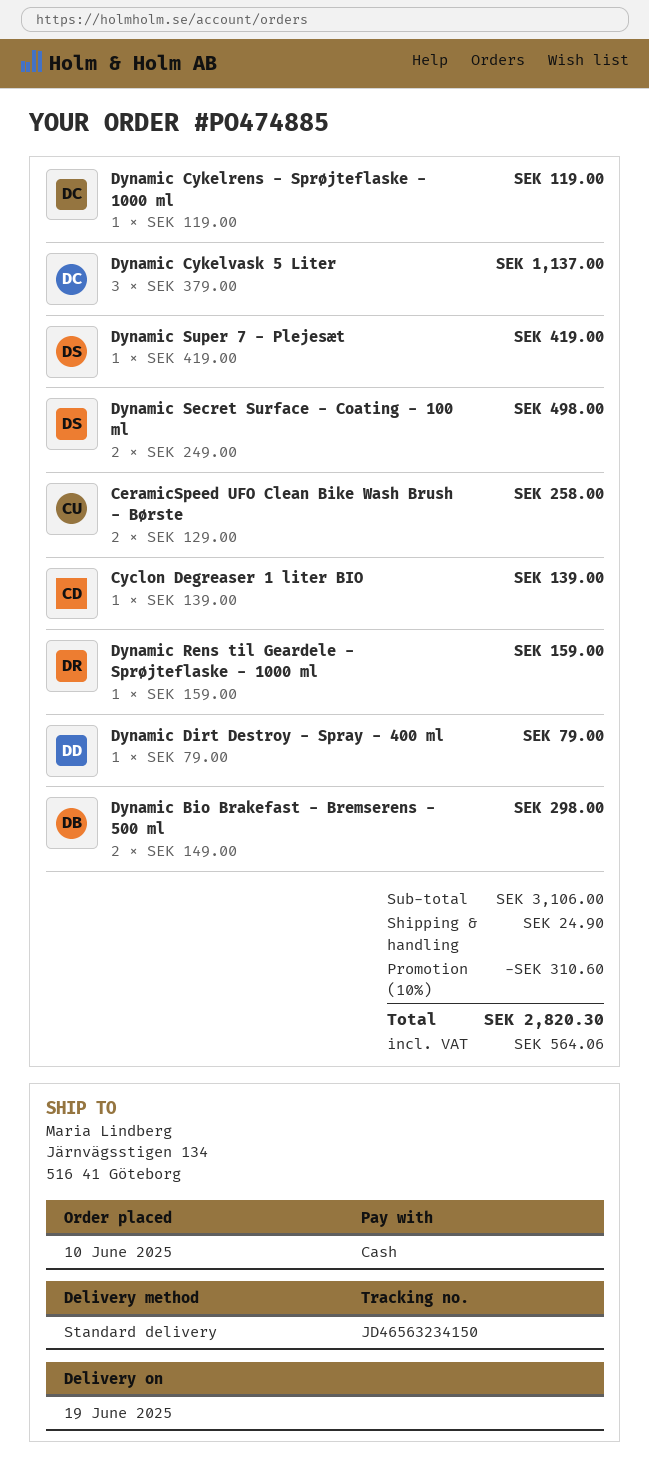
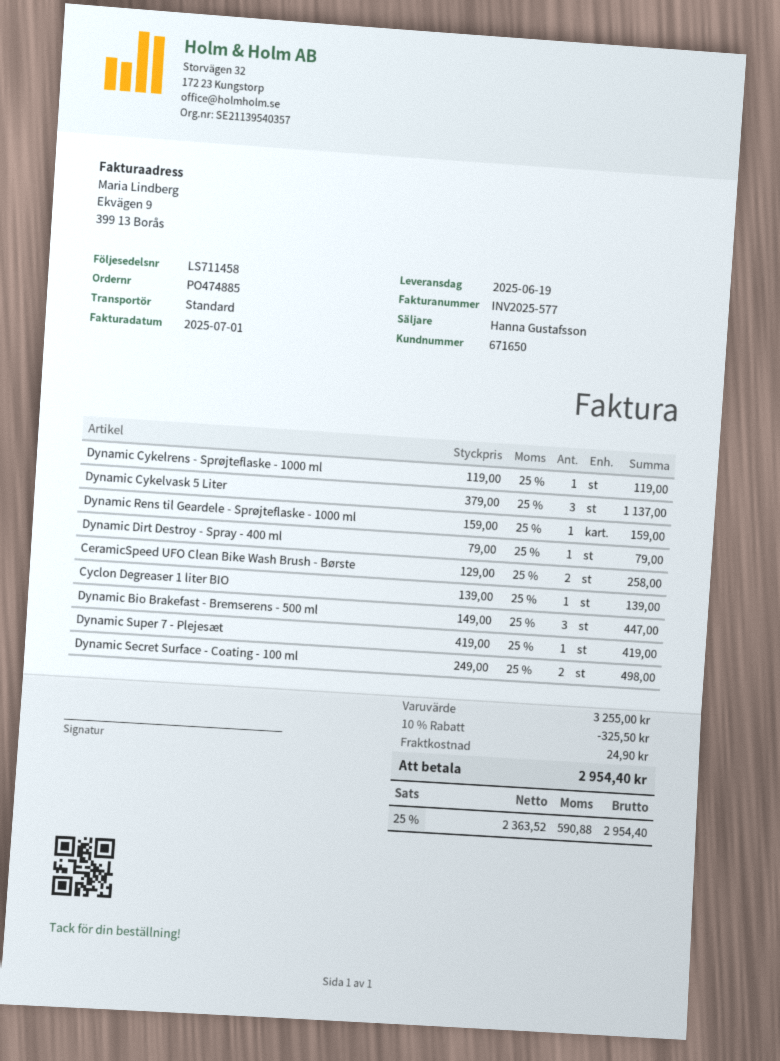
Dynamic Bio Brakefast - Bremserens - 500 ml: 2 x 149.00 = 298.00 -> 3 x 149.00 = 447.00
subtotal: 3106.00 -> 3255.00
discount: 10% = 310.60 -> 10% = 325.50
tax: 564.06 -> 590.88
total: 2820.30 -> 2954.40

